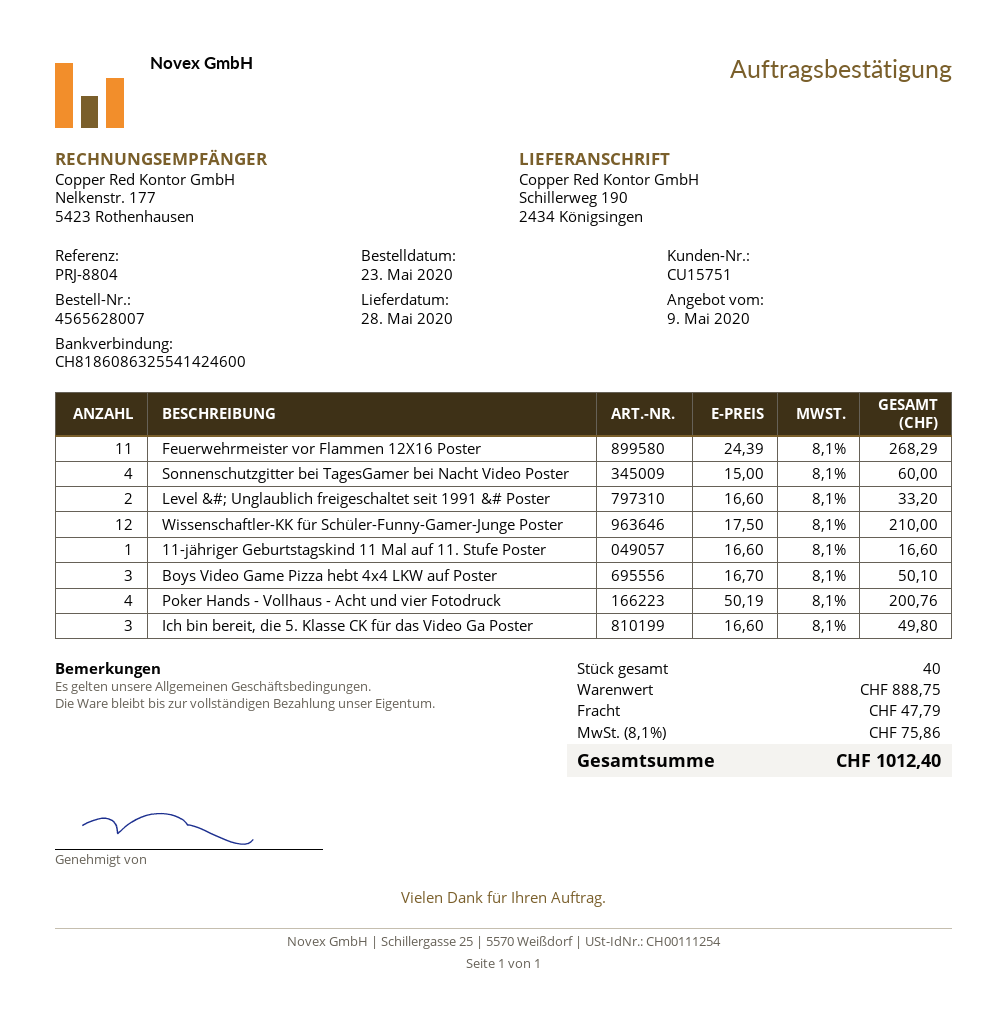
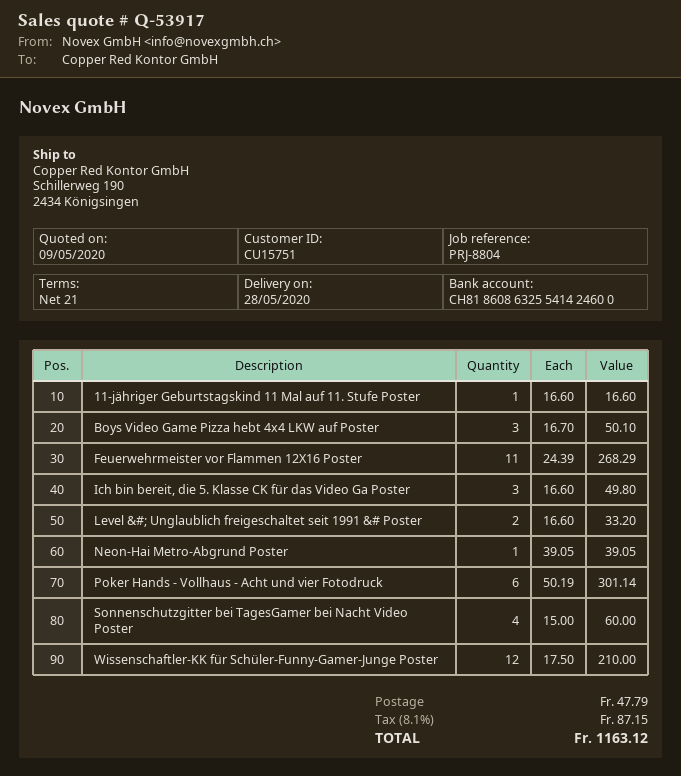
Poker Hands - Vollhaus - Acht und vier Fotodruck: 4 x 50.19 = 200.76 -> 6 x 50.19 = 301.14
Neon-Hai Metro-Abgrund Poster: none -> 1 x 39.05 = 39.05
tax: 8.1% = 75.86 -> 8.1% = 87.15
total: 1012.40 -> 1163.12

